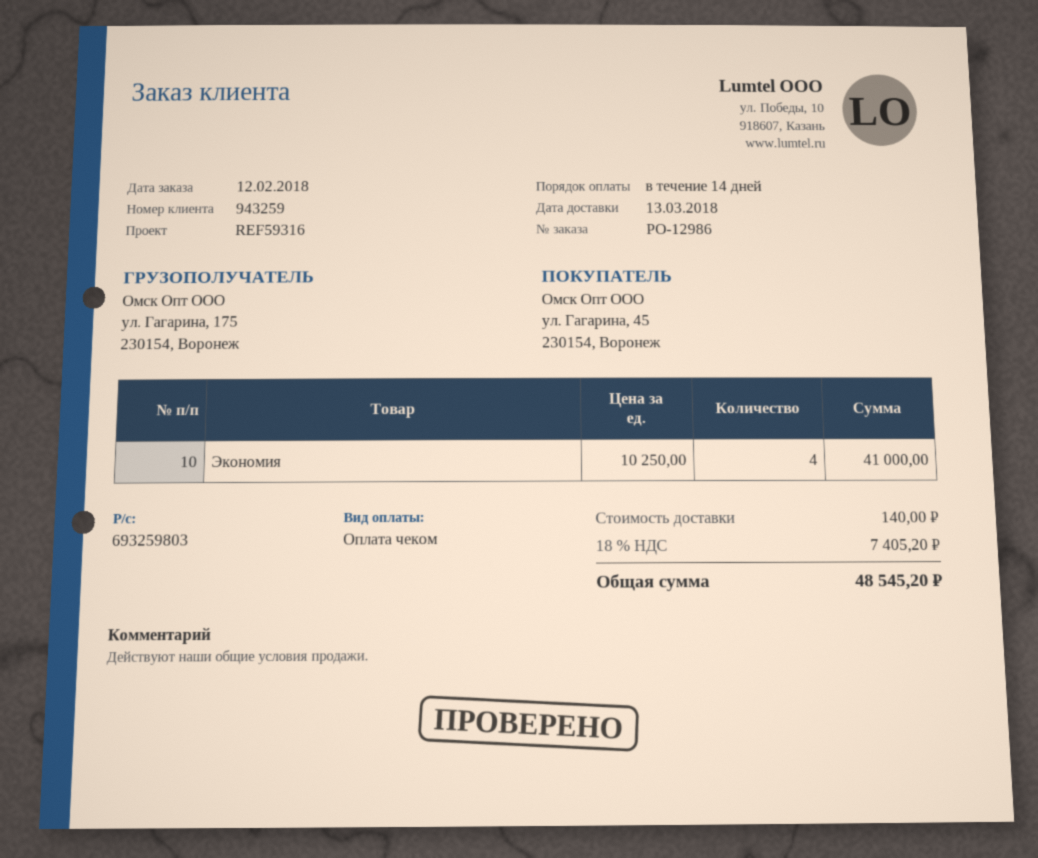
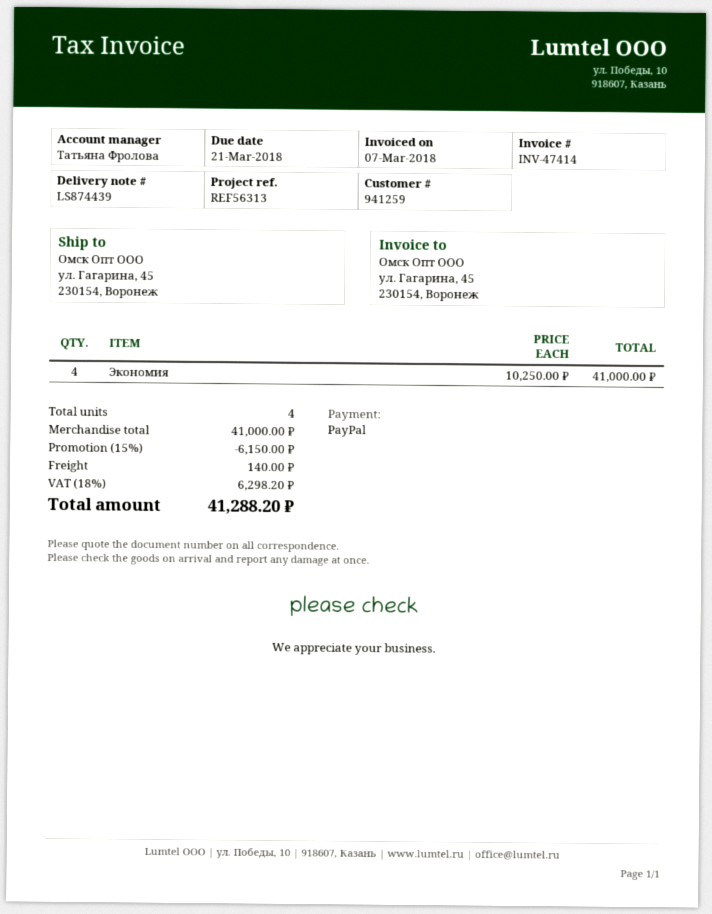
customer number: 943259 -> 941259
reference: REF59316 -> REF56313
payment method: cheque -> PayPal
ship to: ул. Гагарина, 175, 230154, Воронеж -> ул. Гагарина, 45, 230154, Воронеж
discount: none -> 15% = 6150.00
tax: 18% = 7405.20 -> 18% = 6298.20
total: 48545.20 -> 41288.20

